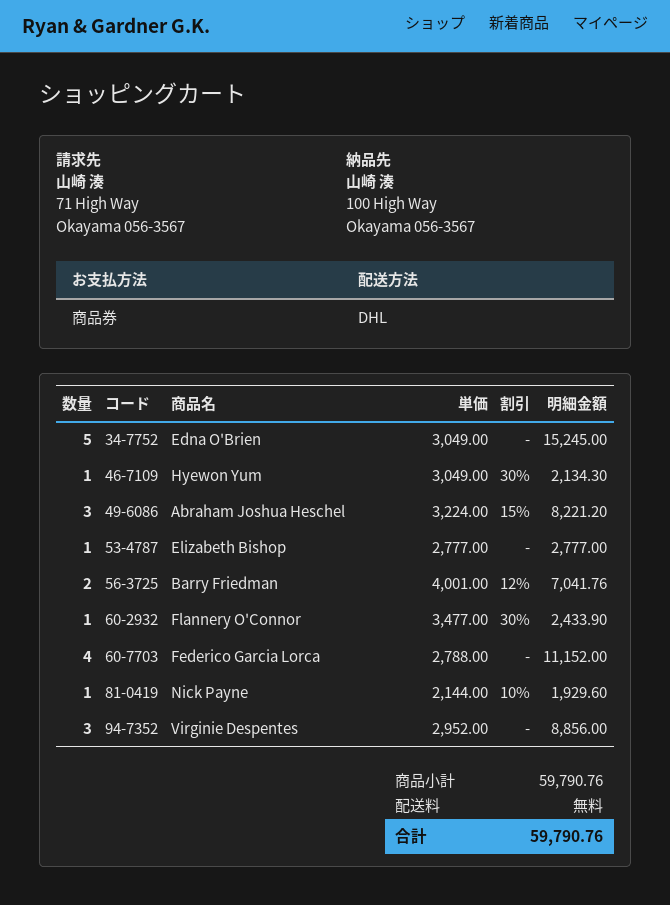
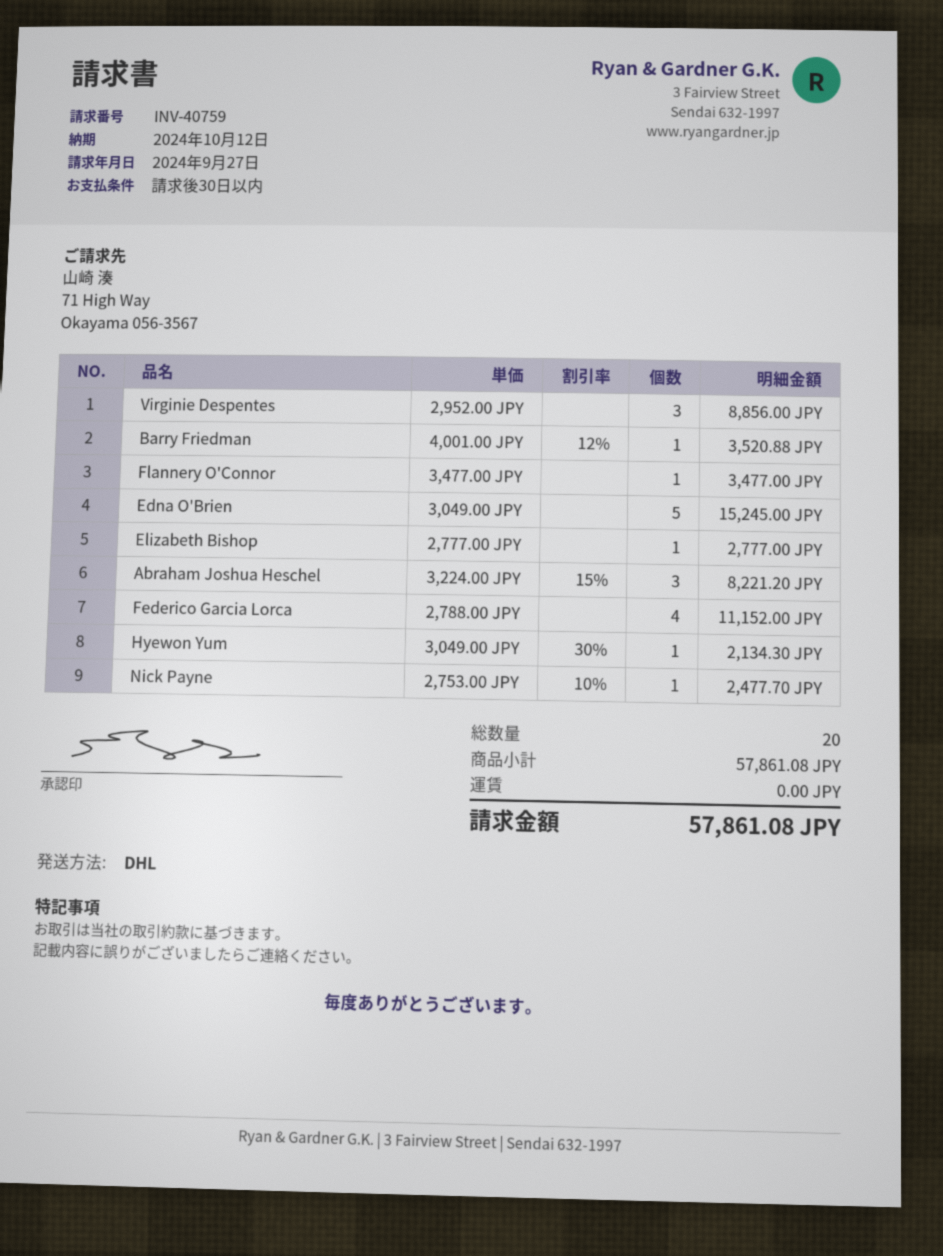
Barry Friedman: 2 x 4001.00 - 12% = 7041.76 -> 1 x 4001.00 - 12% = 3520.88
Flannery O'Connor: 1 x 3477.00 - 30% = 2433.90 -> 1 x 3477.00 = 3477.00
Nick Payne: 1 x 2144.00 - 10% = 1929.60 -> 1 x 2753.00 - 10% = 2477.70
subtotal: 59790.76 -> 57861.08
total: 59790.76 -> 57861.08

